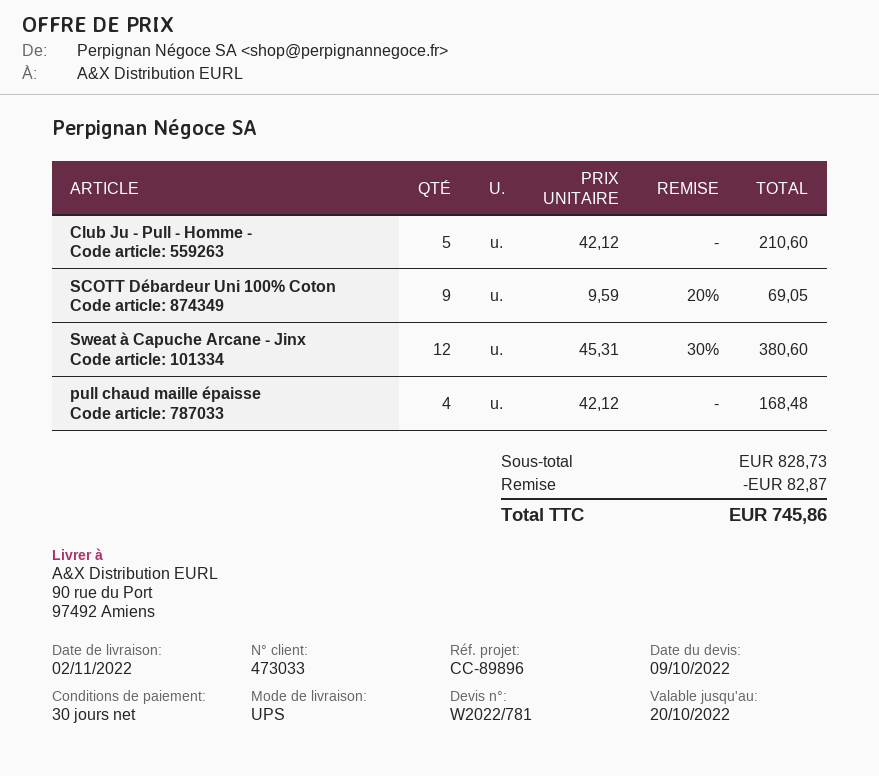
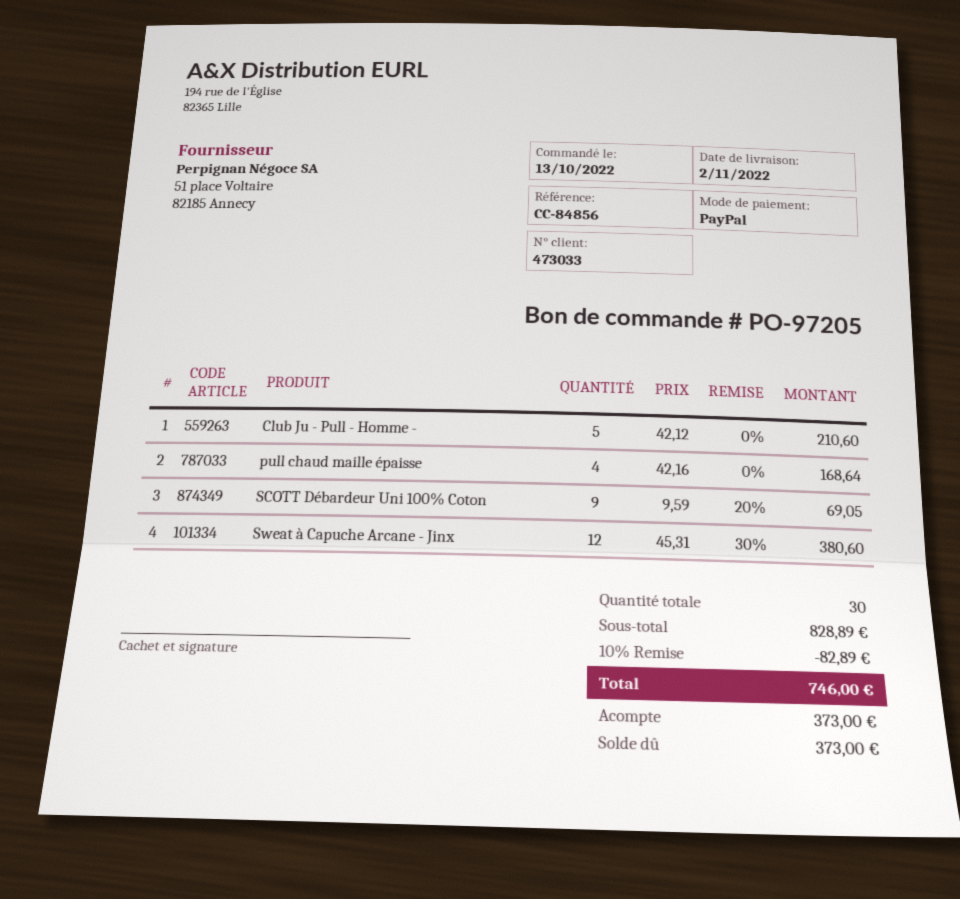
reference: CC-89896 -> CC-84856
pull chaud maille épaisse: 4 x 42.12 = 168.48 -> 4 x 42.16 = 168.64
subtotal: 828.73 -> 828.89
discount: 82.87 -> 82.89
total: 745.86 -> 746.00

